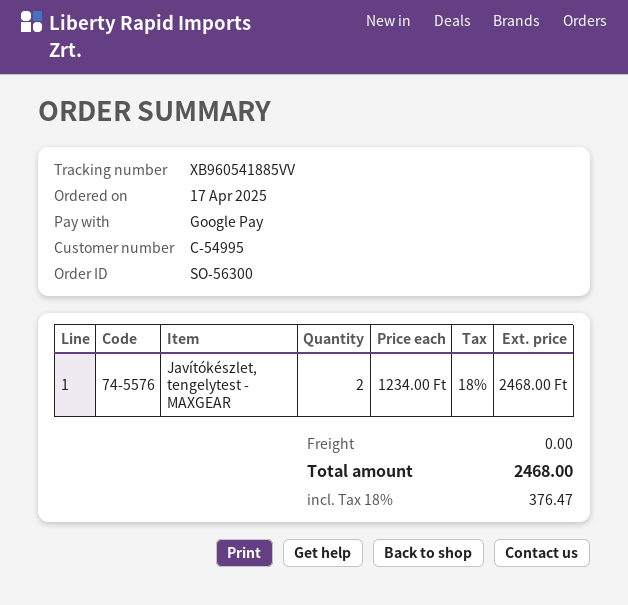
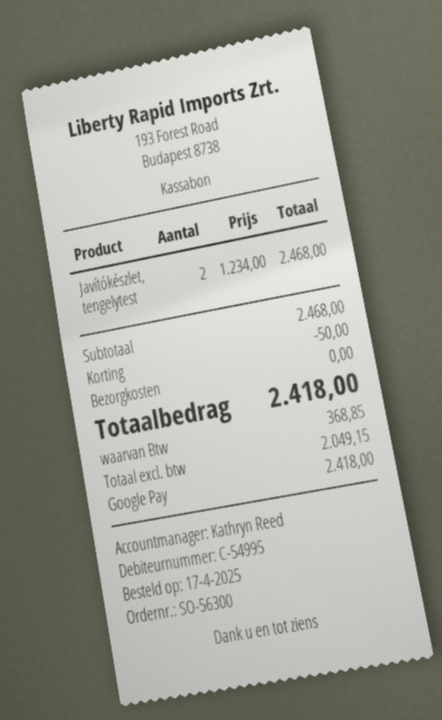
discount: none -> 50.00
tax: 376.47 -> 368.85
total: 2468.00 -> 2418.00

